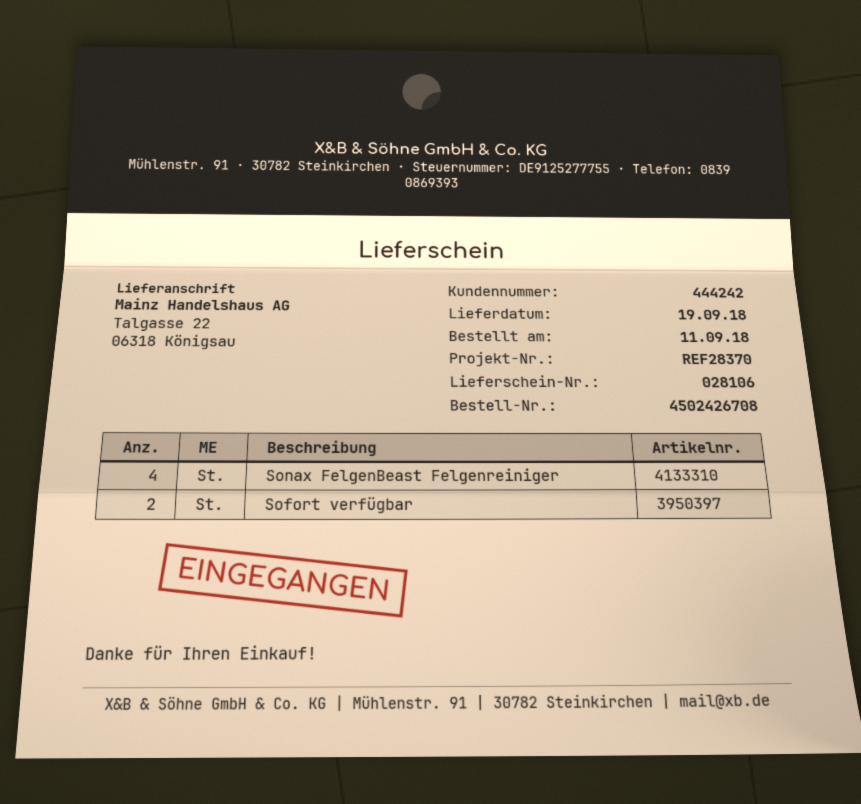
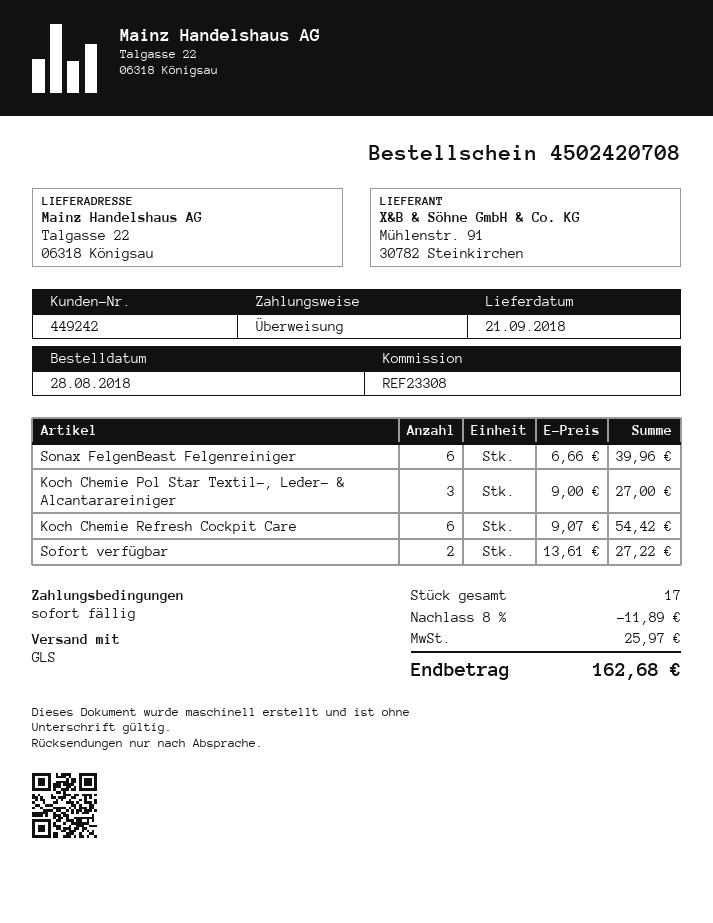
order number: 4502426708 -> 4502420708
order date: 2018-09-11 -> 2018-08-28
delivery date: 2018-09-19 -> 2018-09-21
customer number: 444242 -> 449242
reference: REF28370 -> REF23308
Sonax FelgenBeast Felgenreiniger: 4 -> 6
Koch Chemie Pol Star Textil-, Leder- & Alcantarareiniger: none -> 3
Koch Chemie Refresh Cockpit Care: none -> 6

